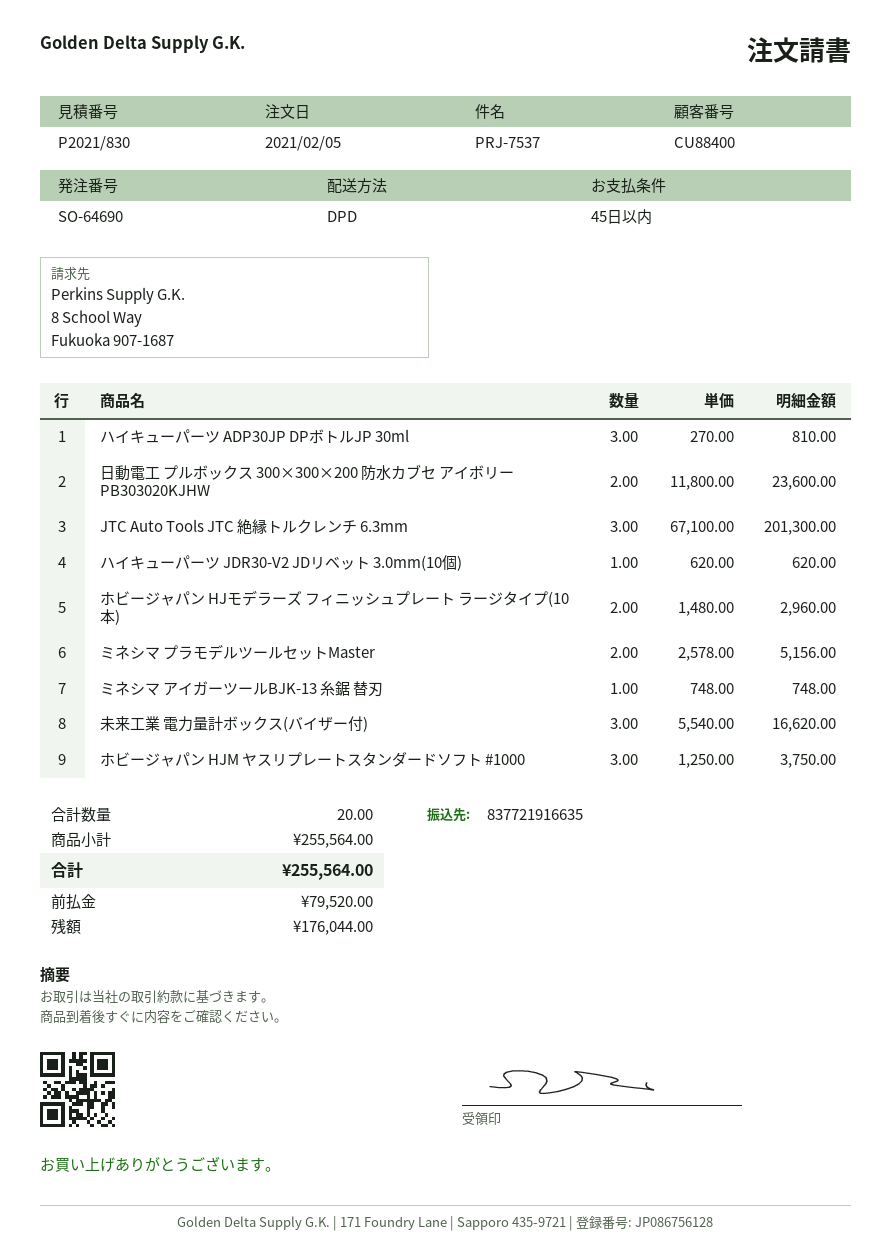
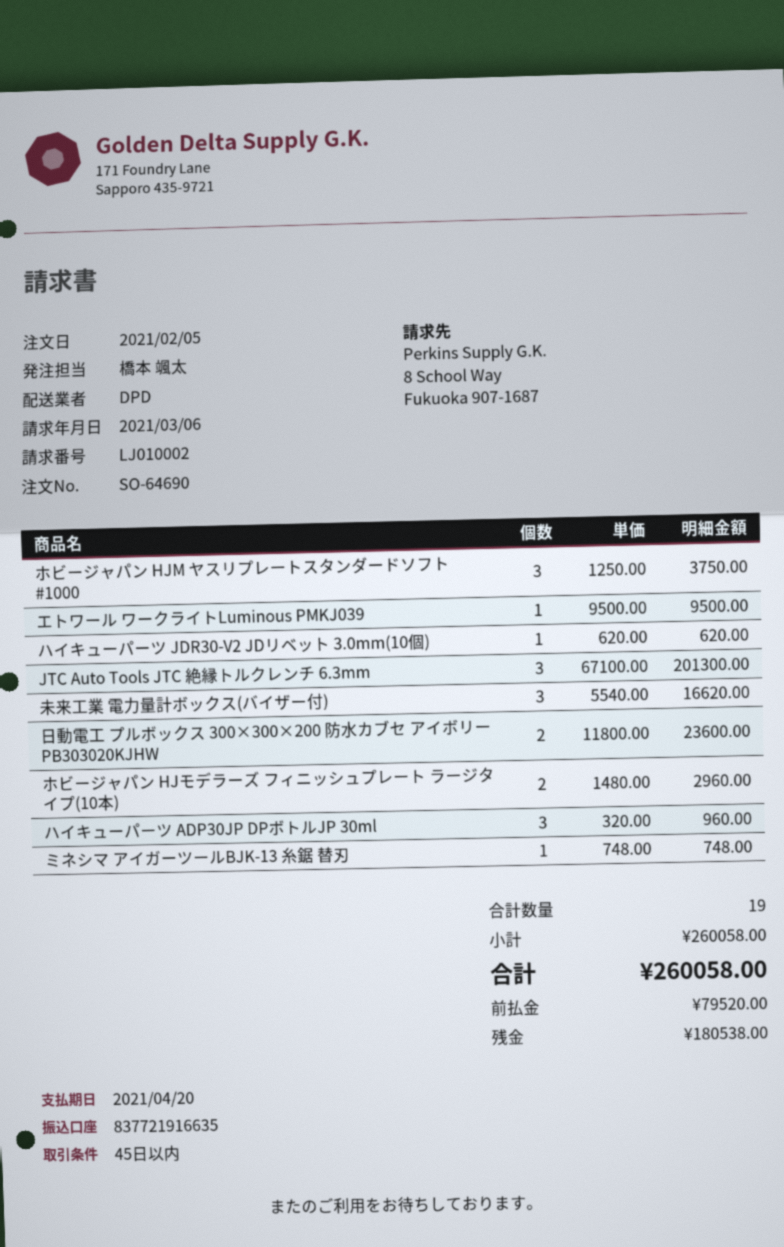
ハイキューパーツ ADP30JP DPボトルJP 30ml: 3 x 270.00 = 810.00 -> 3 x 320.00 = 960.00
ミネシマ プラモデルツールセットMaster: 2 x 2578.00 = 5156.00 -> none
エトワール ワークライトLuminous PMKJ039: none -> 1 x 9500.00 = 9500.00
total quantity: 20 -> 19
subtotal: 255564.00 -> 260058.00
total: 255564.00 -> 260058.00
balance: 176044.00 -> 180538.00

